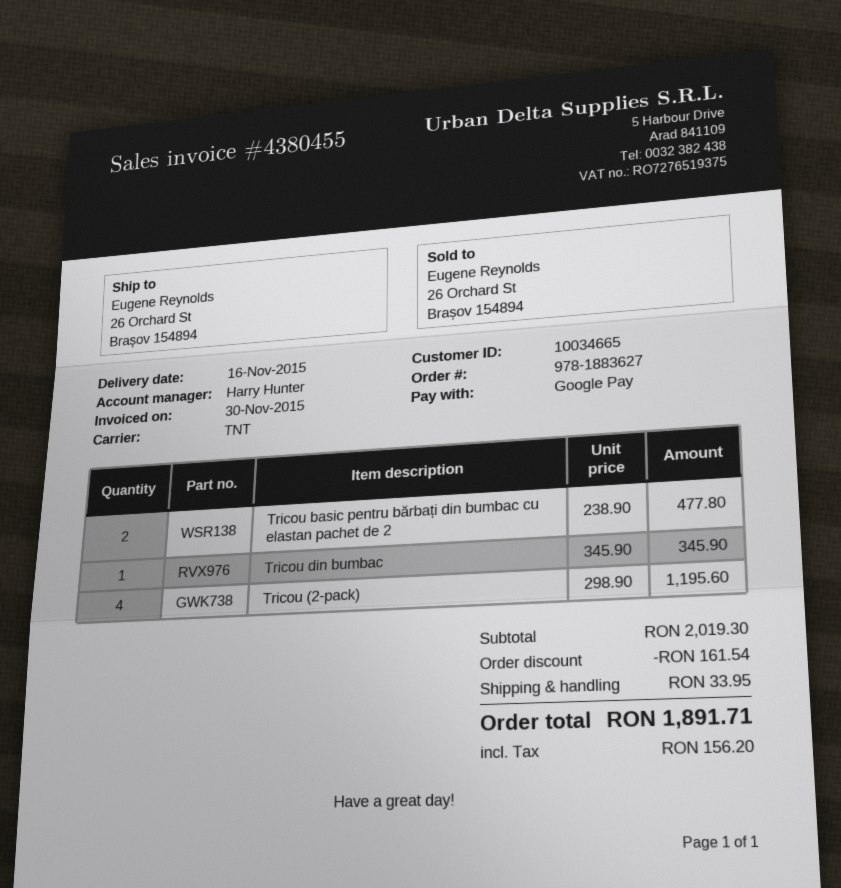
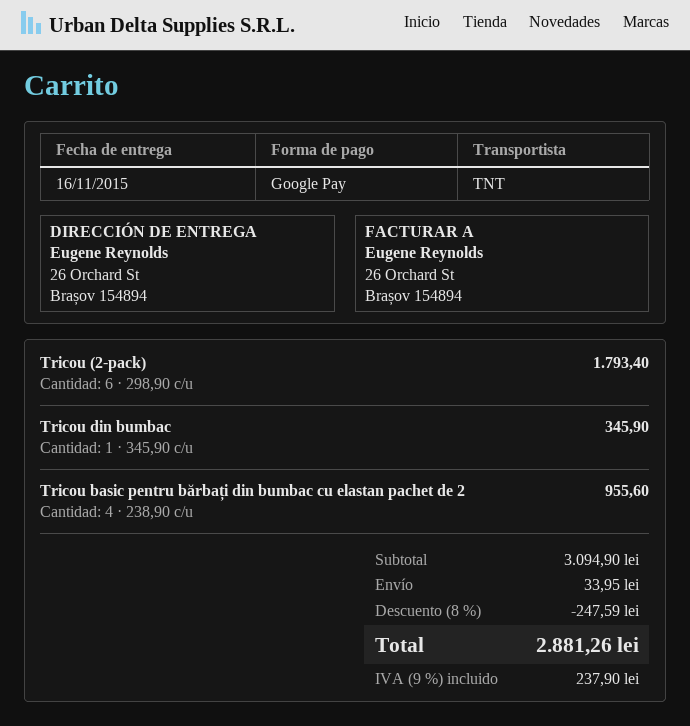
Tricou basic pentru bărbați din bumbac cu elastan pachet de 2: 2 x 238.90 = 477.80 -> 4 x 238.90 = 955.60
Tricou (2-pack): 4 x 298.90 = 1195.60 -> 6 x 298.90 = 1793.40
subtotal: 2019.30 -> 3094.90
discount: 161.54 -> 247.59
tax: 156.20 -> 237.90
total: 1891.71 -> 2881.26

